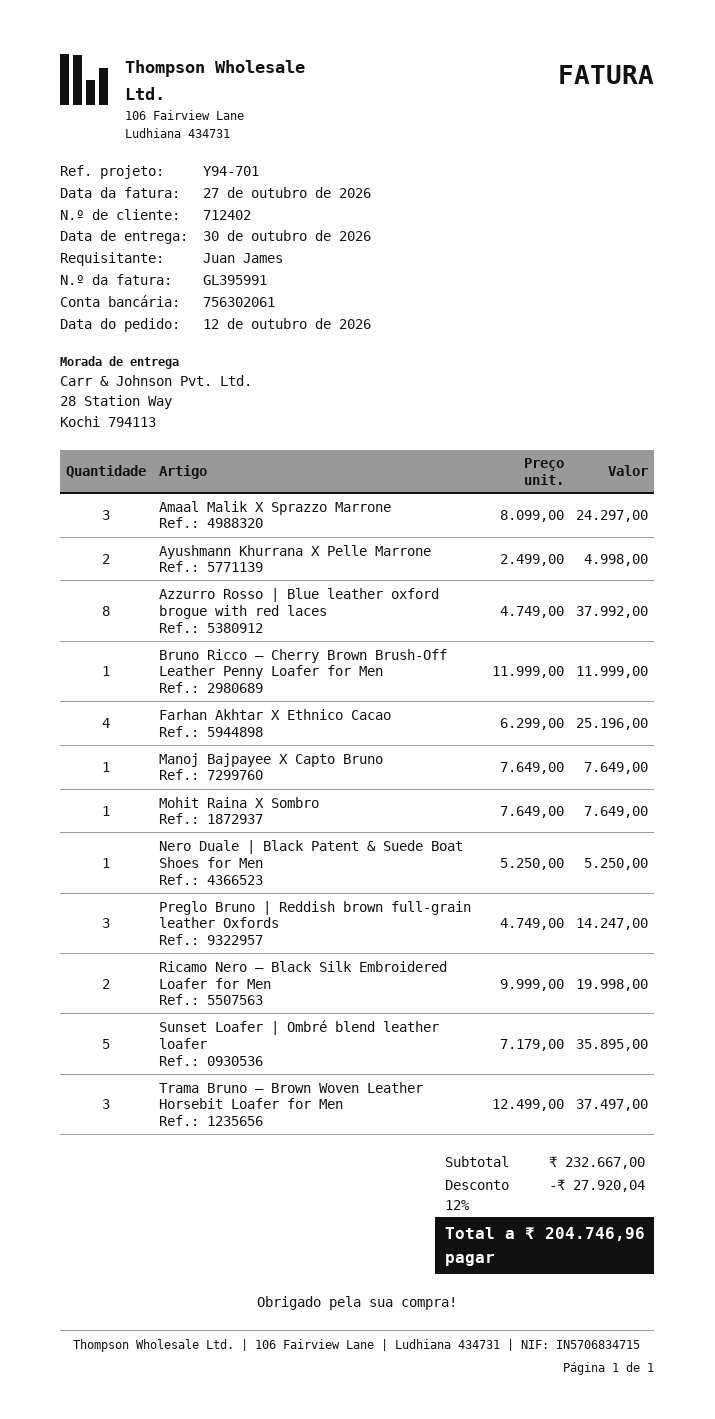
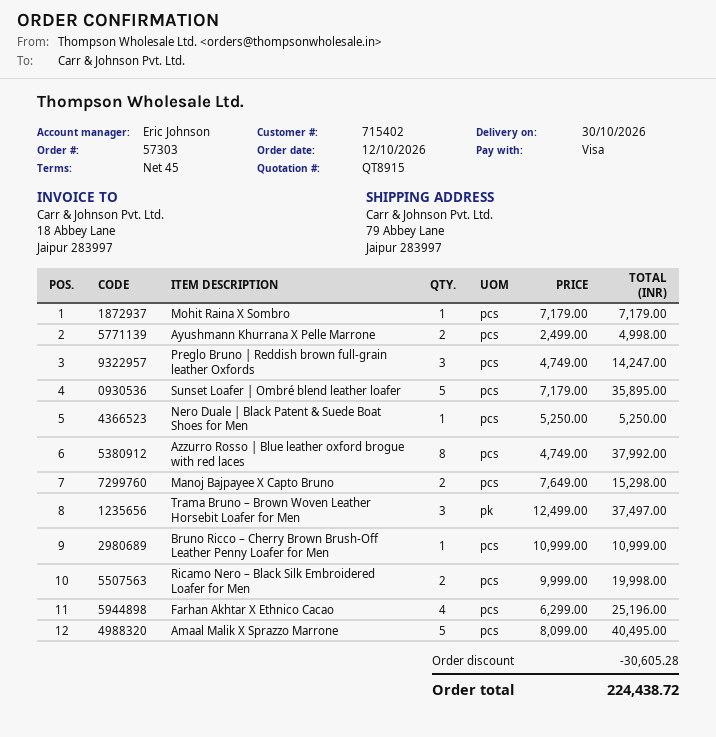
customer number: 712402 -> 715402
ship to: 28 Station Way, Kochi 794113 -> 79 Abbey Lane, Jaipur 283997
Amaal Malik X Sprazzo Marrone: 3 x 8099.00 = 24297.00 -> 5 x 8099.00 = 40495.00
Bruno Ricco – Cherry Brown Brush-Off Leather Penny Loafer for Men: 1 x 11999.00 = 11999.00 -> 1 x 10999.00 = 10999.00
Manoj Bajpayee X Capto Bruno: 1 x 7649.00 = 7649.00 -> 2 x 7649.00 = 15298.00
Mohit Raina X Sombro: 1 x 7649.00 = 7649.00 -> 1 x 7179.00 = 7179.00
discount: 27920.04 -> 30605.28
total: 204746.96 -> 224438.72

